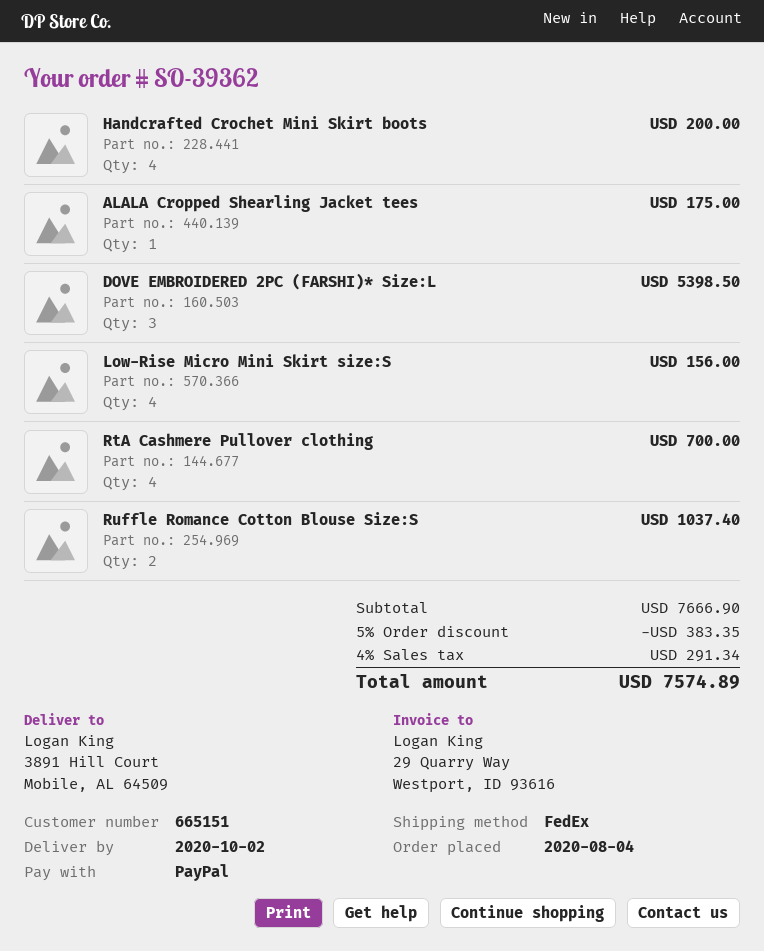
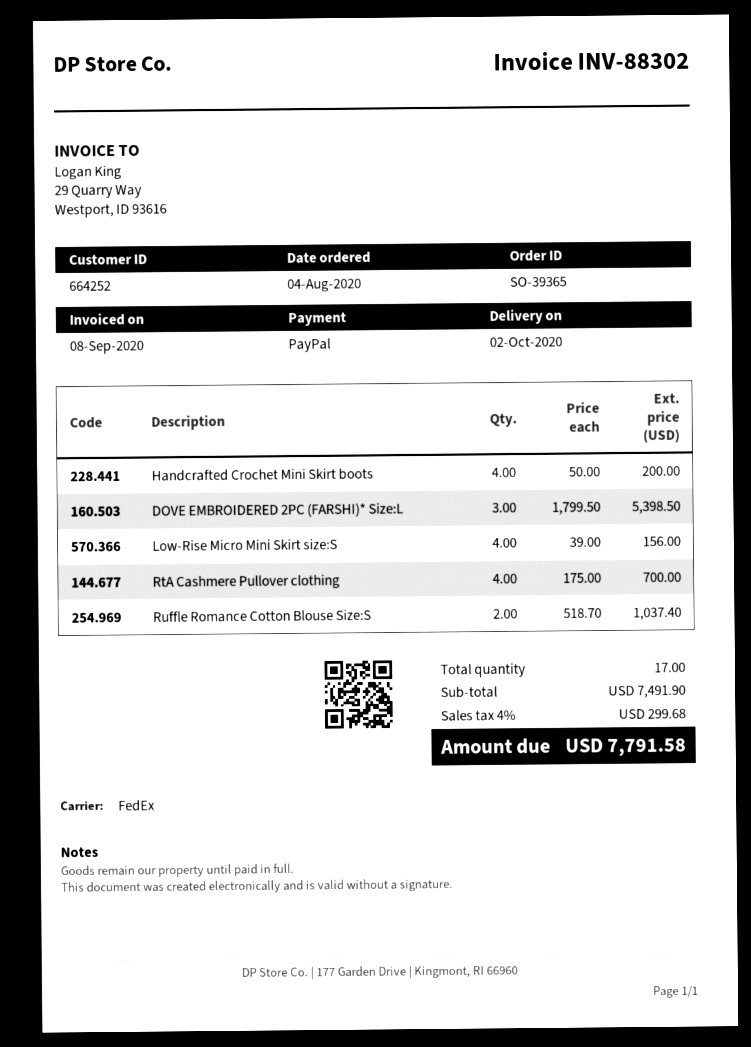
order number: SO-39362 -> SO-39365
customer number: 665151 -> 664252
ALALA Cropped Shearling Jacket tees: 1 for 175.00 -> none
subtotal: 7666.90 -> 7491.90
discount: 5% = 383.35 -> none
tax: 4% = 291.34 -> 4% = 299.68
total: 7574.89 -> 7791.58

